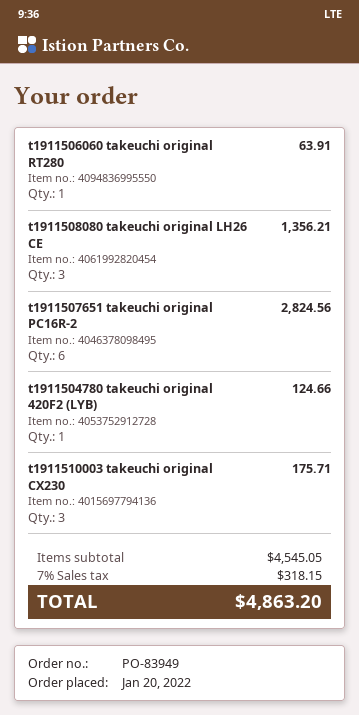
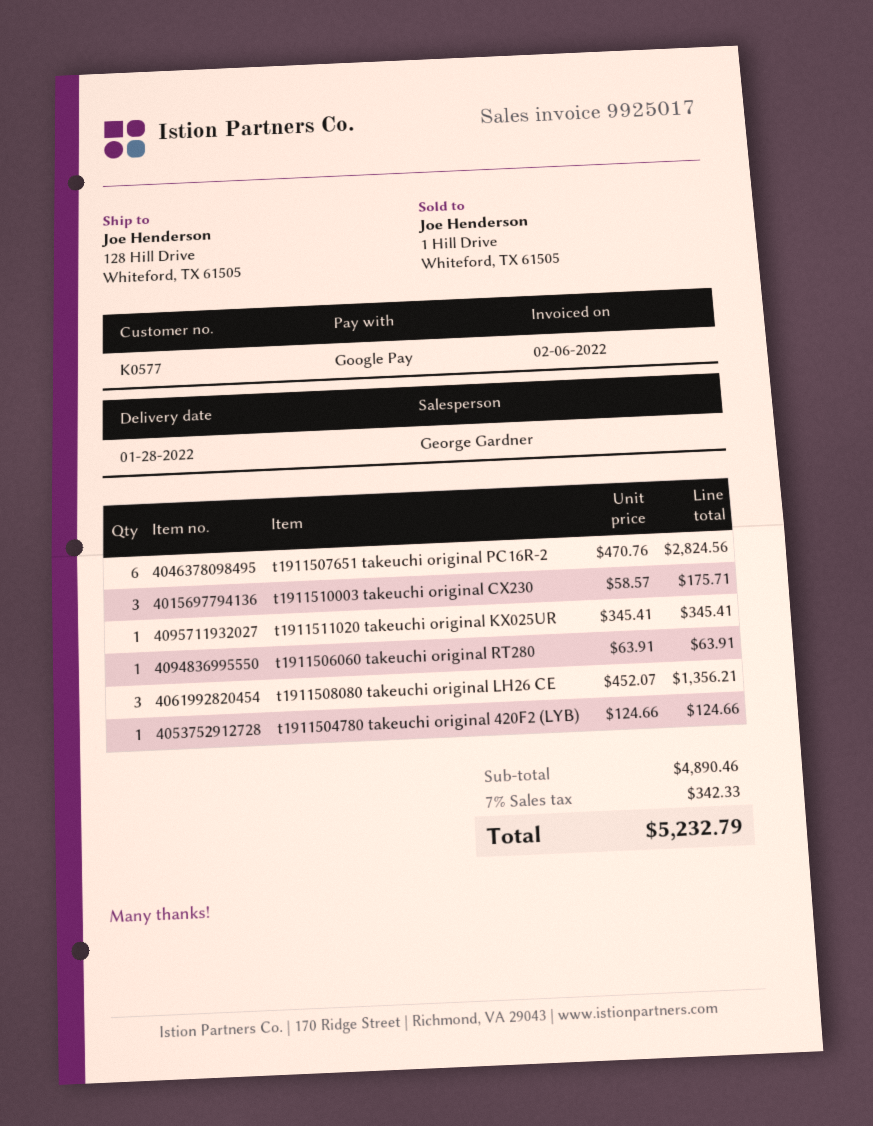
t1911511020 takeuchi original KX025UR: none -> 1 for 345.41
subtotal: 4545.05 -> 4890.46
tax: 7% = 318.15 -> 7% = 342.33
total: 4863.20 -> 5232.79

